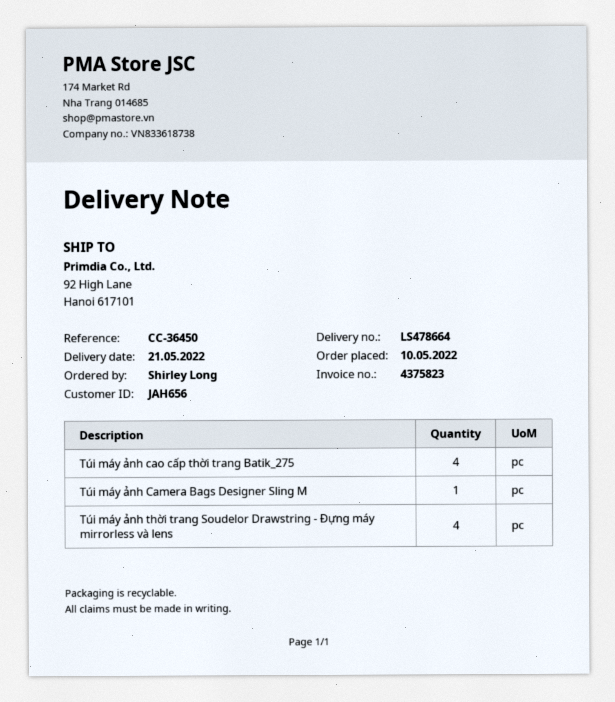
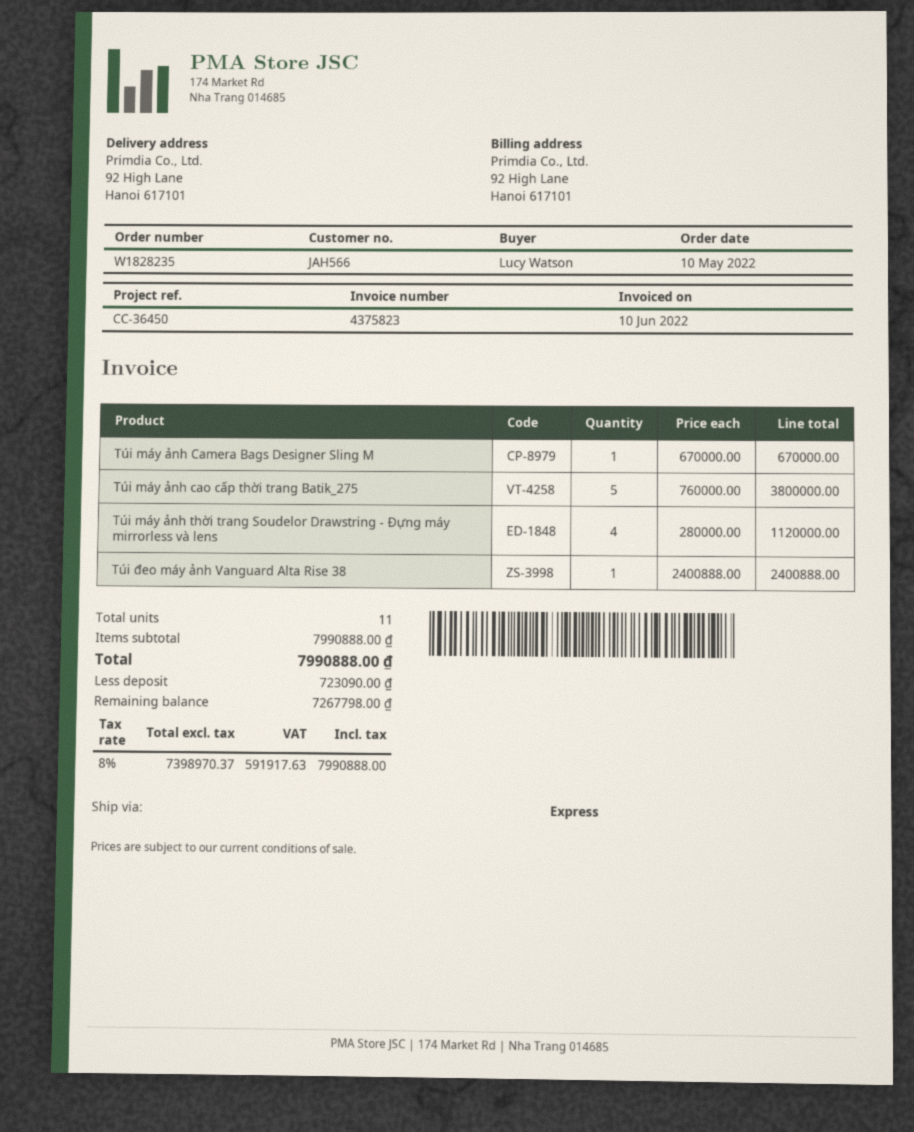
customer number: JAH656 -> JAH566
ordered by: Shirley Long -> Lucy Watson
Túi máy ảnh cao cấp thời trang Batik_275: 4 -> 5
Túi đeo máy ảnh Vanguard Alta Rise 38: none -> 1

